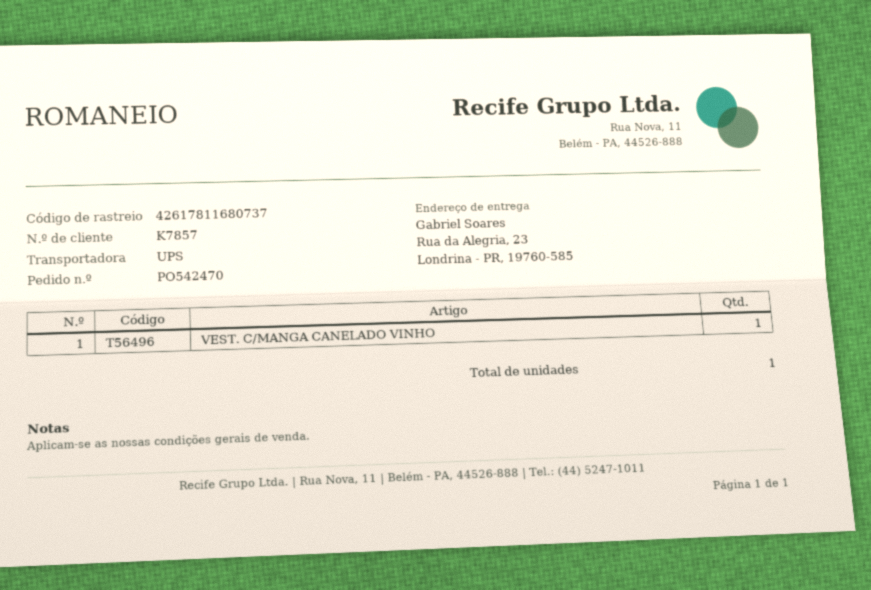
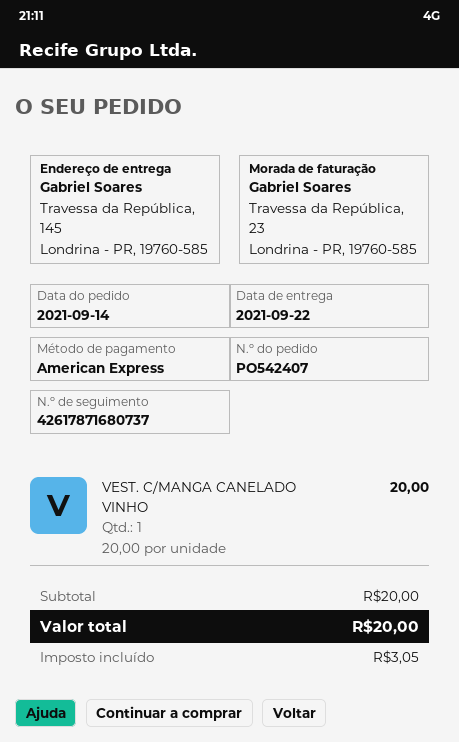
order number: PO542470 -> PO542407
tracking number: 42617811680737 -> 42617871680737
ship to: Rua da Alegria, 23, Londrina - PR, 19760-585 -> Travessa da República, 145, Londrina - PR, 19760-585

